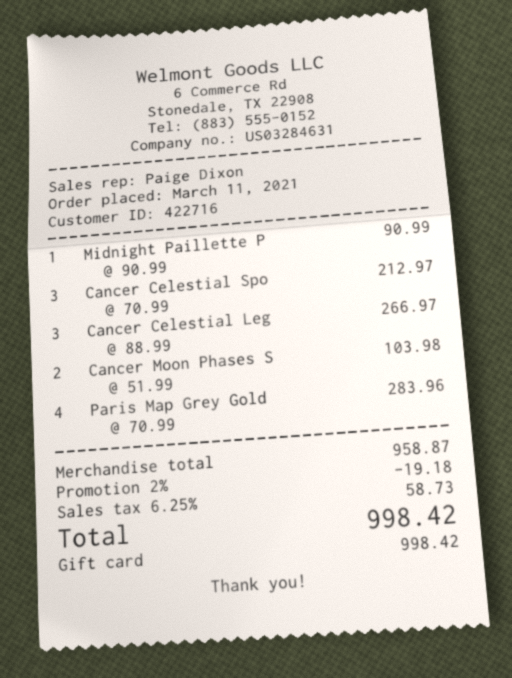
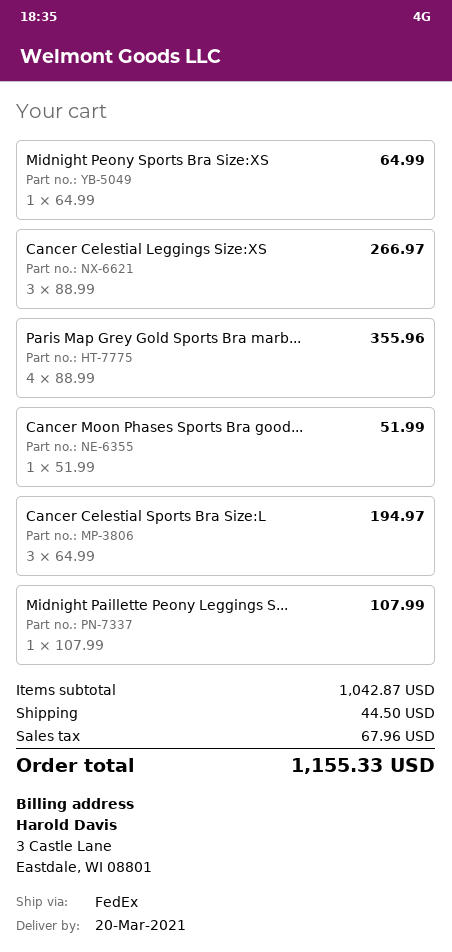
Midnight Paillette P: 1 x 90.99 = 90.99 -> 1 x 107.99 = 107.99
Cancer Celestial Spo: 3 x 70.99 = 212.97 -> 3 x 64.99 = 194.97
Cancer Moon Phases S: 2 x 51.99 = 103.98 -> 1 x 51.99 = 51.99
Paris Map Grey Gold: 4 x 70.99 = 283.96 -> 4 x 88.99 = 355.96
Midnight Peony Sports Bra Size:XS: none -> 1 x 64.99 = 64.99
subtotal: 958.87 -> 1042.87
discount: 2% = 19.18 -> none
shipping: none -> 44.50
tax: 58.73 -> 67.96
total: 998.42 -> 1155.33

